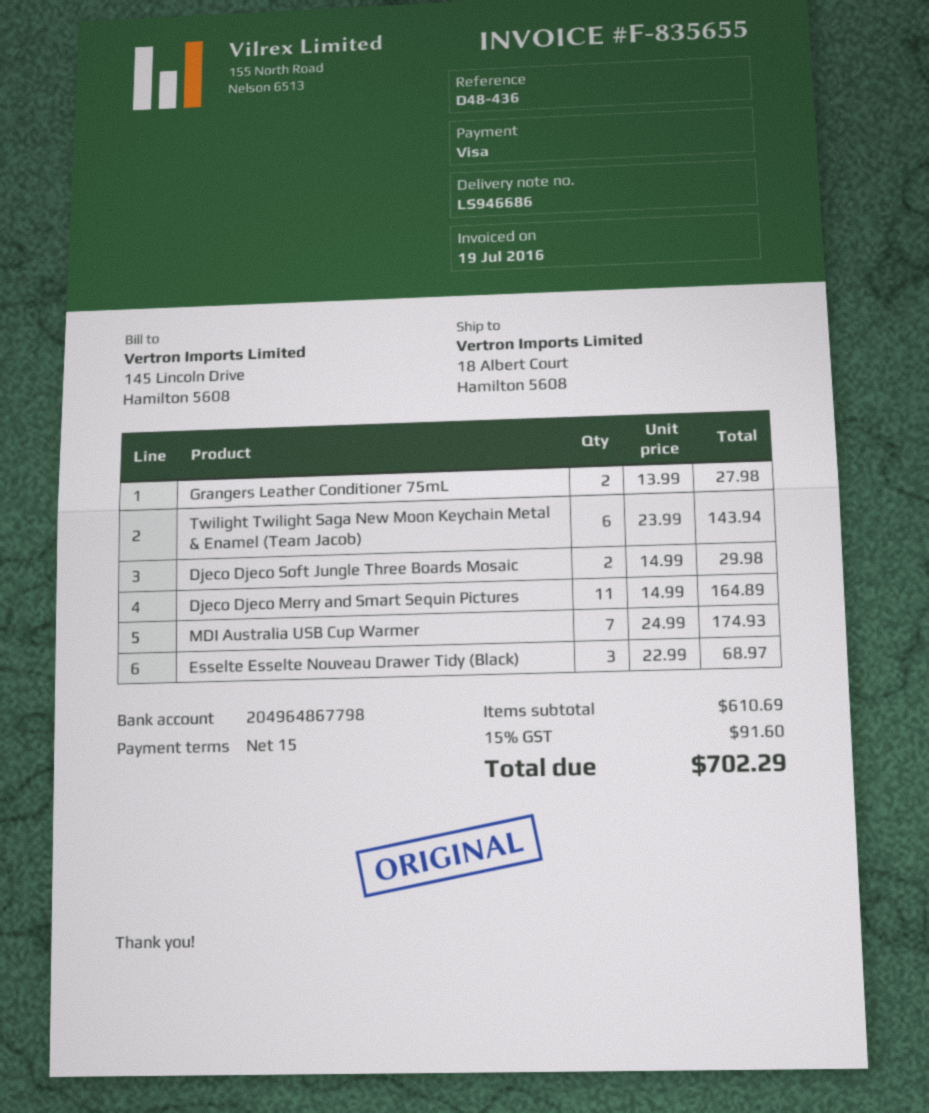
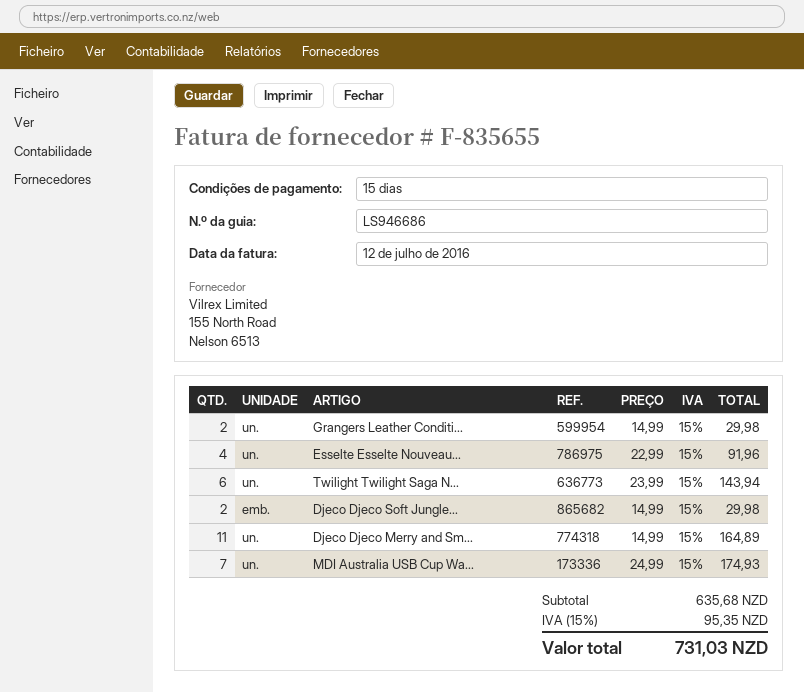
invoice date: 2016-07-19 -> 2016-07-12
Grangers Leather Conditioner 75mL: 2 x 13.99 = 27.98 -> 2 x 14.99 = 29.98
Esselte Esselte Nouveau Drawer Tidy (Black): 3 x 22.99 = 68.97 -> 4 x 22.99 = 91.96
subtotal: 610.69 -> 635.68
tax: 15% = 91.60 -> 15% = 95.35
total: 702.29 -> 731.03

